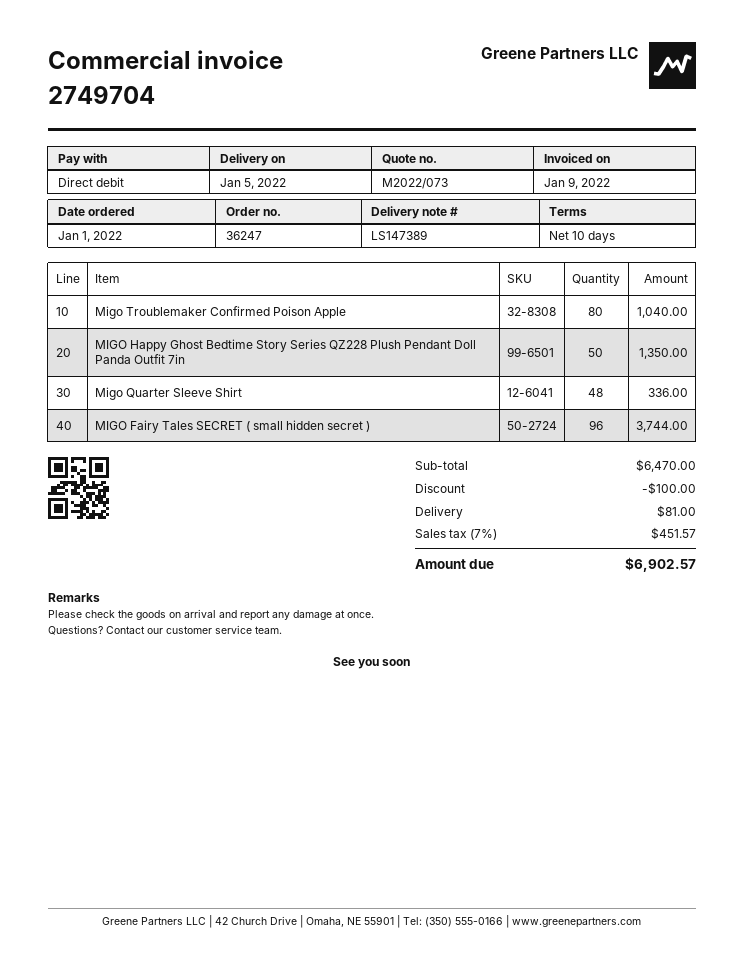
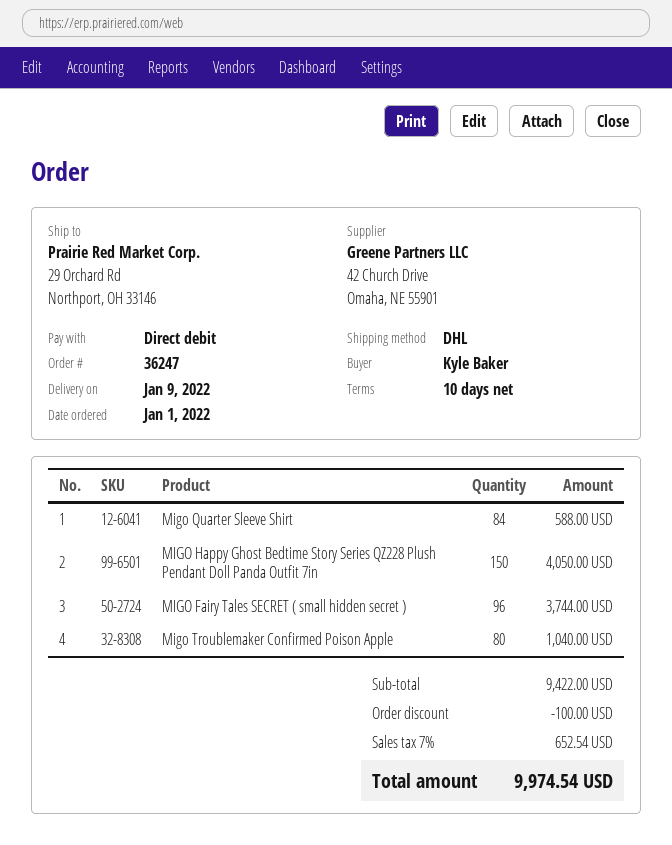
delivery date: 2022-01-05 -> 2022-01-09
MIGO Happy Ghost Bedtime Story Series QZ228 Plush Pendant Doll Panda Outfit 7in: 50 for 1350.00 -> 150 for 4050.00
Migo Quarter Sleeve Shirt: 48 for 336.00 -> 84 for 588.00
subtotal: 6470.00 -> 9422.00
shipping: 81.00 -> none
tax: 7% = 451.57 -> 7% = 652.54
total: 6902.57 -> 9974.54

